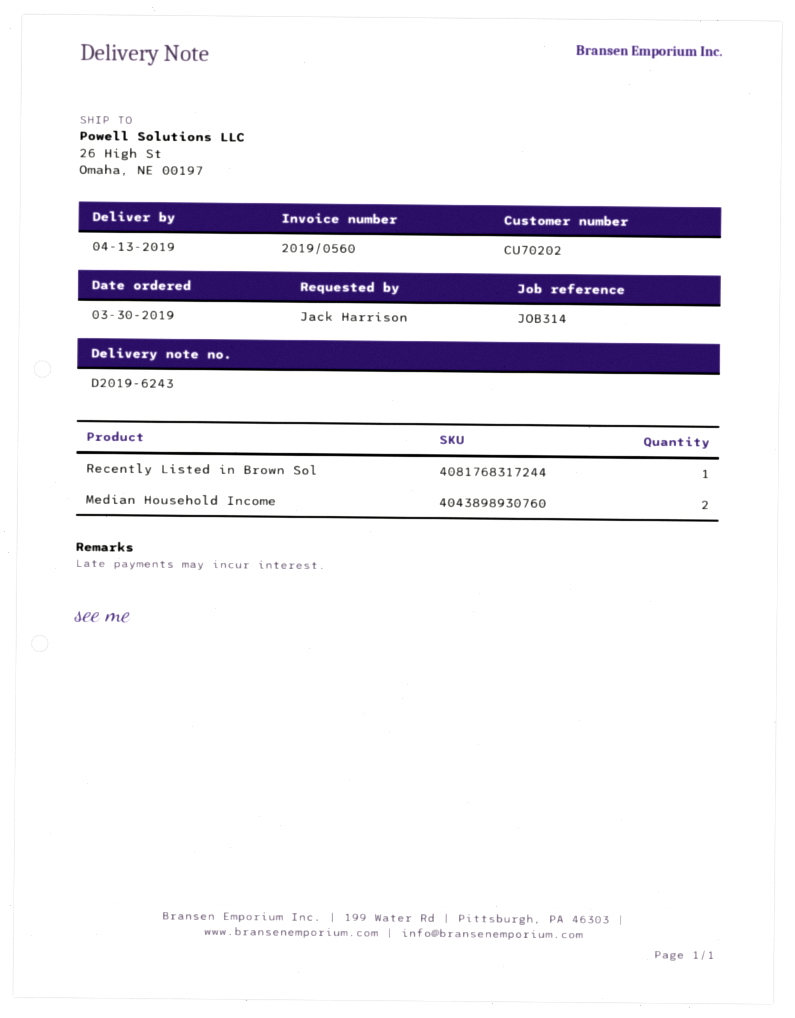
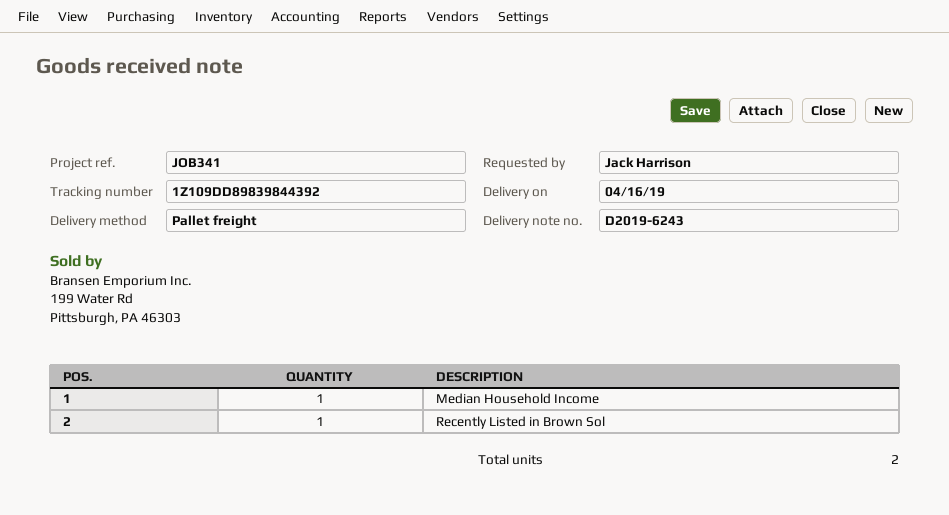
delivery date: 2019-04-13 -> 2019-04-16
reference: JOB314 -> JOB341
Median Household Income: 2 -> 1

